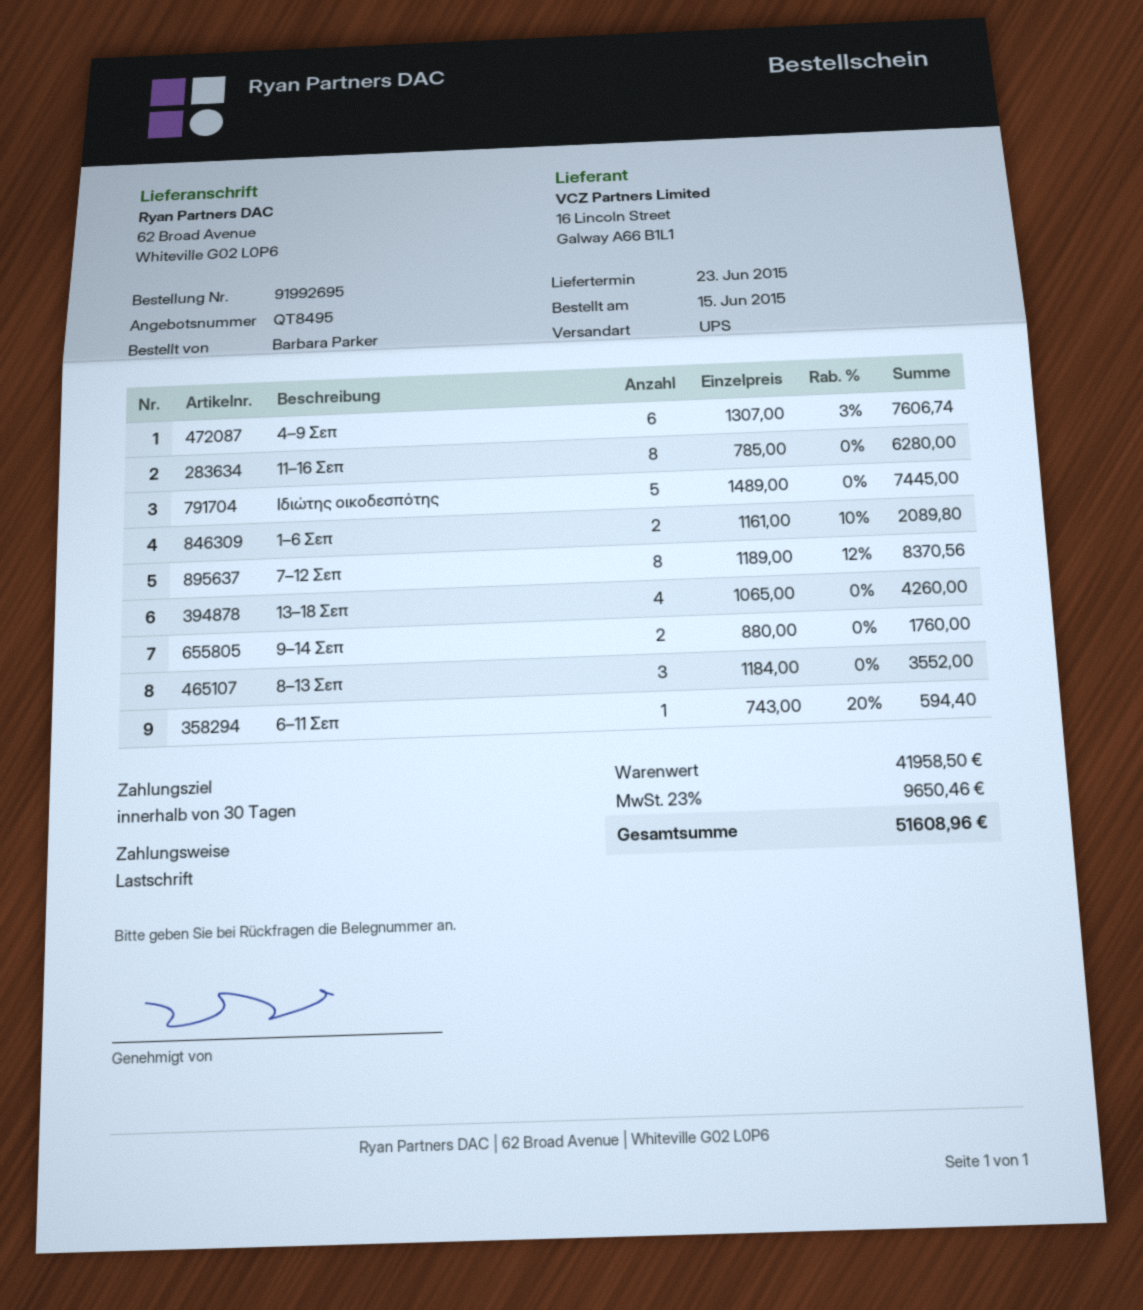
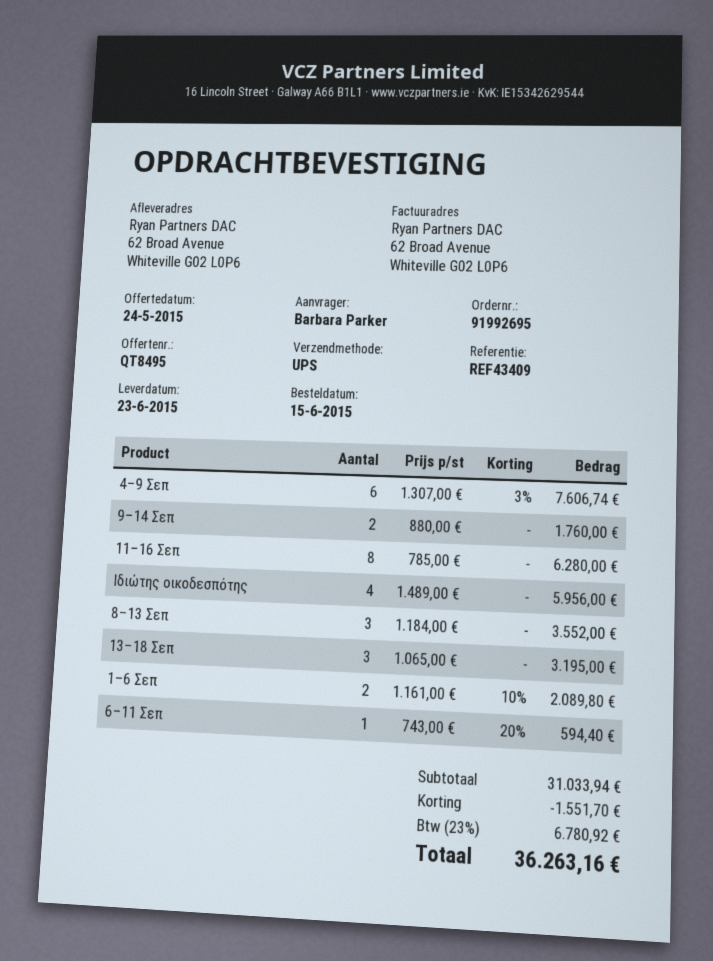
Ιδιώτης οικοδεσπότης: 5 x 1489.00 = 7445.00 -> 4 x 1489.00 = 5956.00
7–12 Σεπ: 8 x 1189.00 - 12% = 8370.56 -> none
13–18 Σεπ: 4 x 1065.00 = 4260.00 -> 3 x 1065.00 = 3195.00
subtotal: 41958.50 -> 31033.94
discount: none -> 1551.70
tax: 23% = 9650.46 -> 23% = 6780.92
total: 51608.96 -> 36263.16

